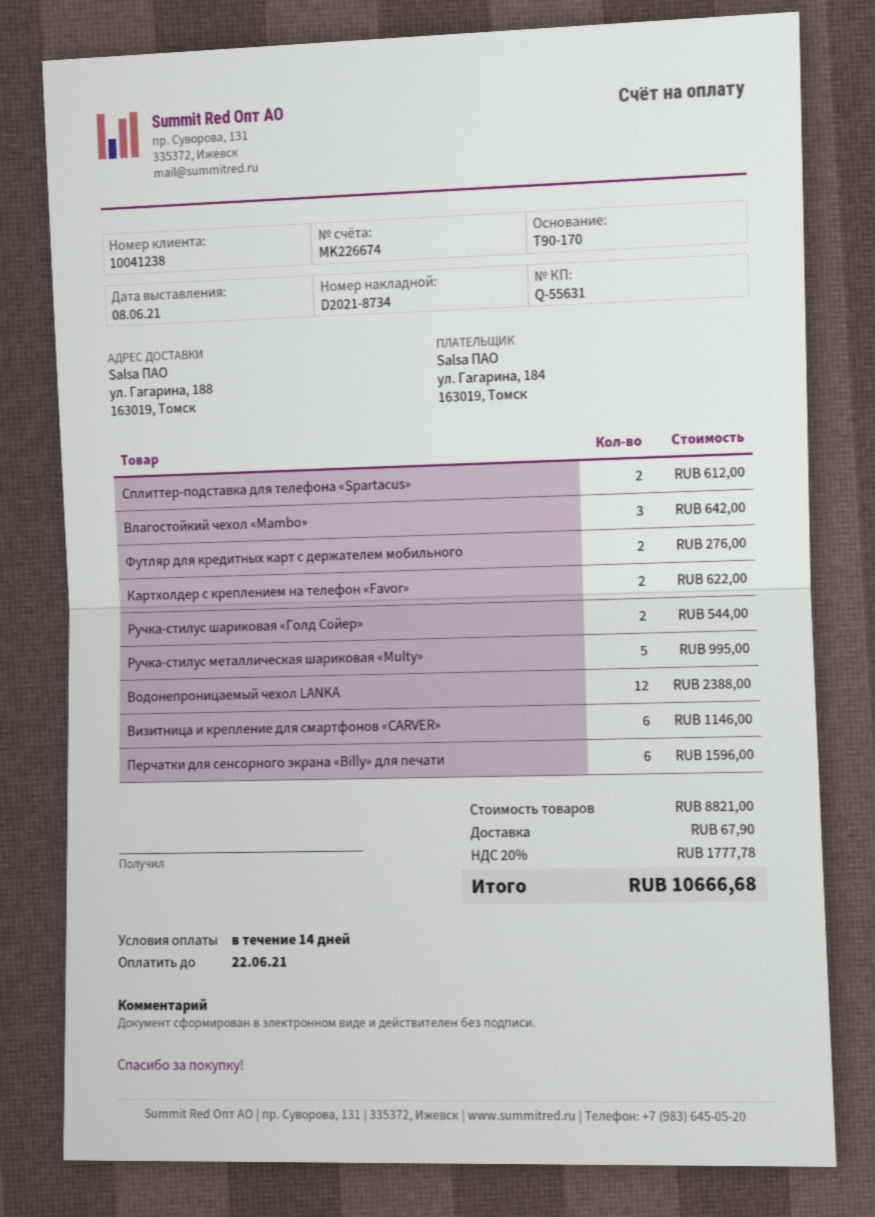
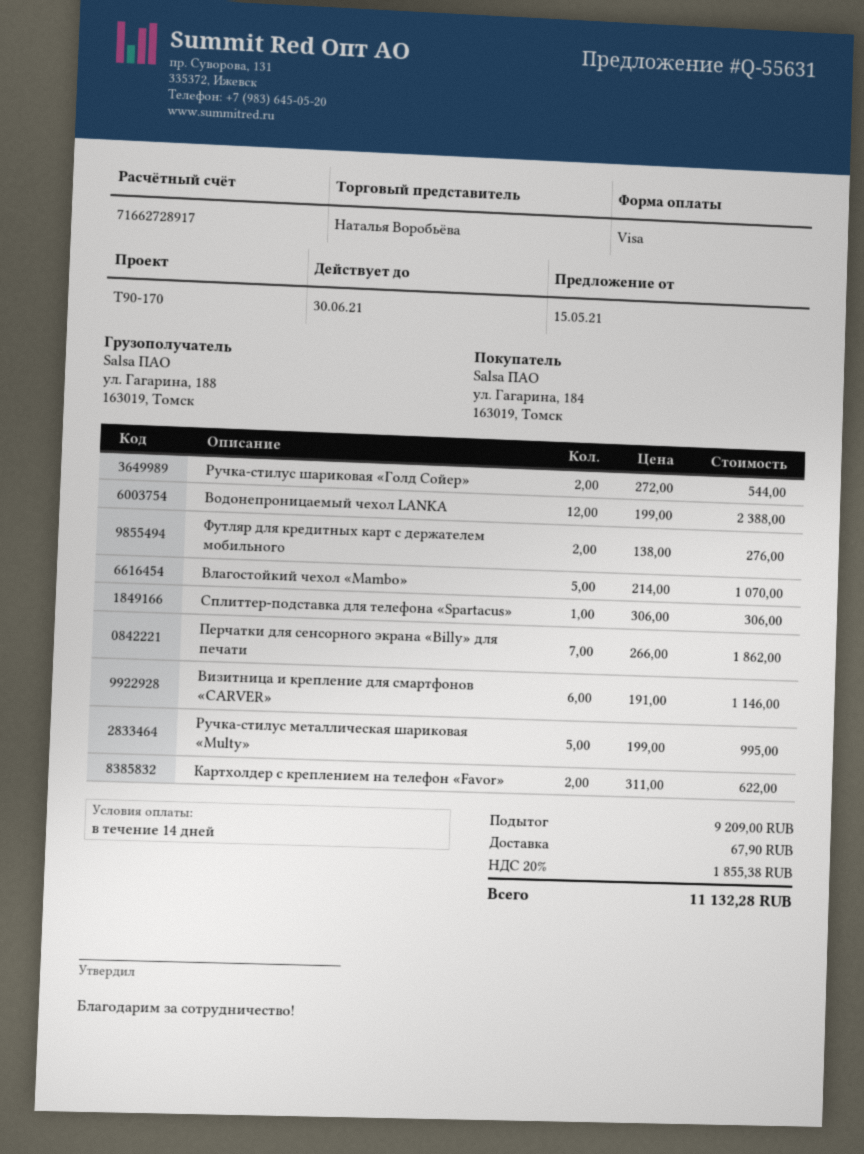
Сплиттер-подставка для телефона «Spartacus»: 2 for 612.00 -> 1 for 306.00
Влагостойкий чехол «Mambo»: 3 for 642.00 -> 5 for 1070.00
Перчатки для сенсорного экрана «Billy» для печати: 6 for 1596.00 -> 7 for 1862.00
subtotal: 8821.00 -> 9209.00
tax: 20% = 1777.78 -> 20% = 1855.38
total: 10666.68 -> 11132.28

